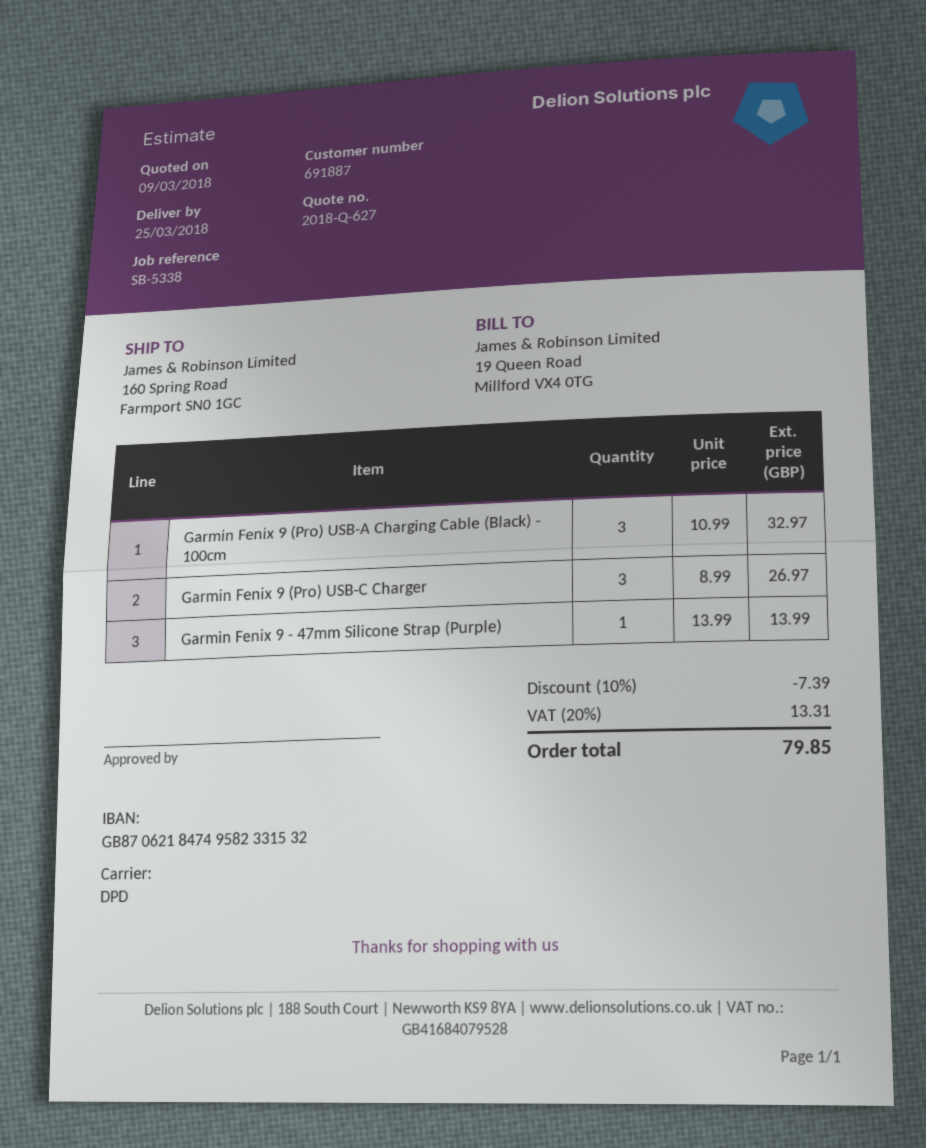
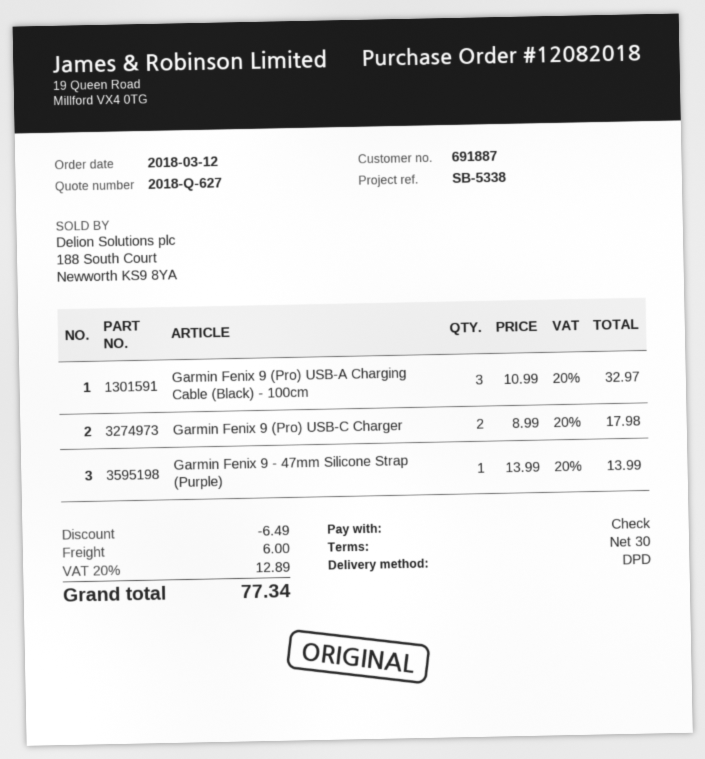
Garmin Fenix 9 (Pro) USB-C Charger: 3 x 8.99 = 26.97 -> 2 x 8.99 = 17.98
discount: 7.39 -> 6.49
shipping: none -> 6.00
tax: 20% = 13.31 -> 20% = 12.89
total: 79.85 -> 77.34

